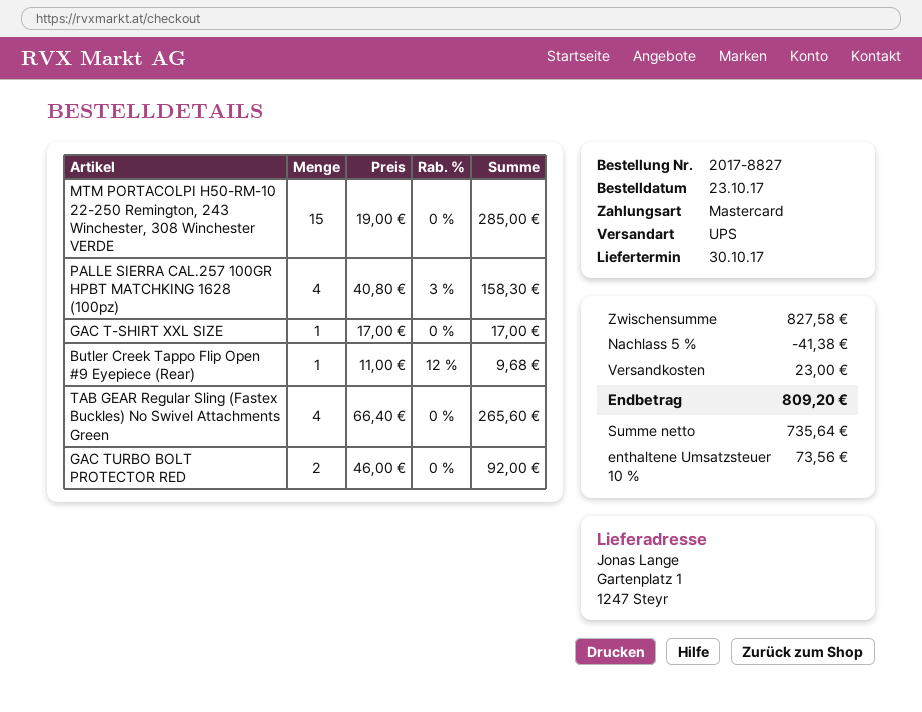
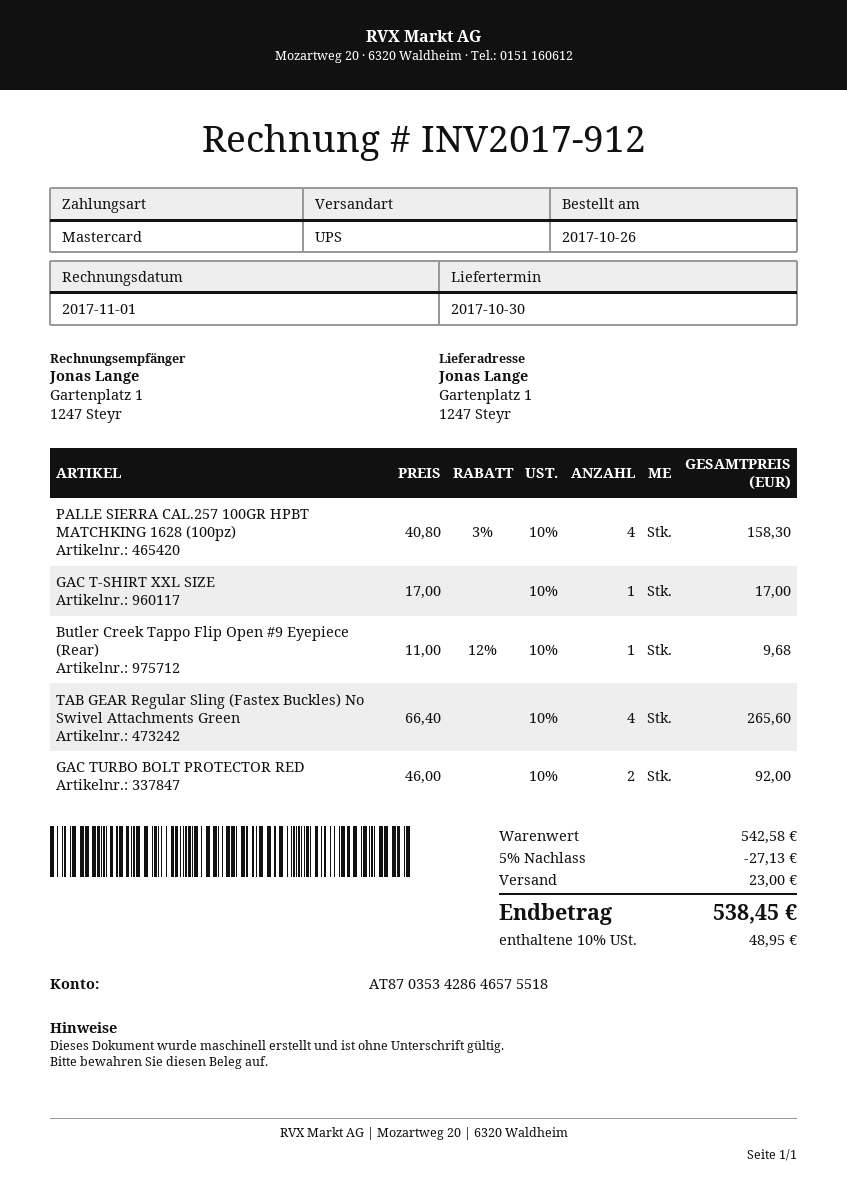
order date: 2017-10-23 -> 2017-10-26
MTM PORTACOLPI H50-RM-10 22-250 Remington, 243 Winchester, 308 Winchester VERDE: 15 x 19.00 = 285.00 -> none
subtotal: 827.58 -> 542.58
discount: 5% = 41.38 -> 5% = 27.13
tax: 10% = 73.56 -> 10% = 48.95
total: 809.20 -> 538.45

